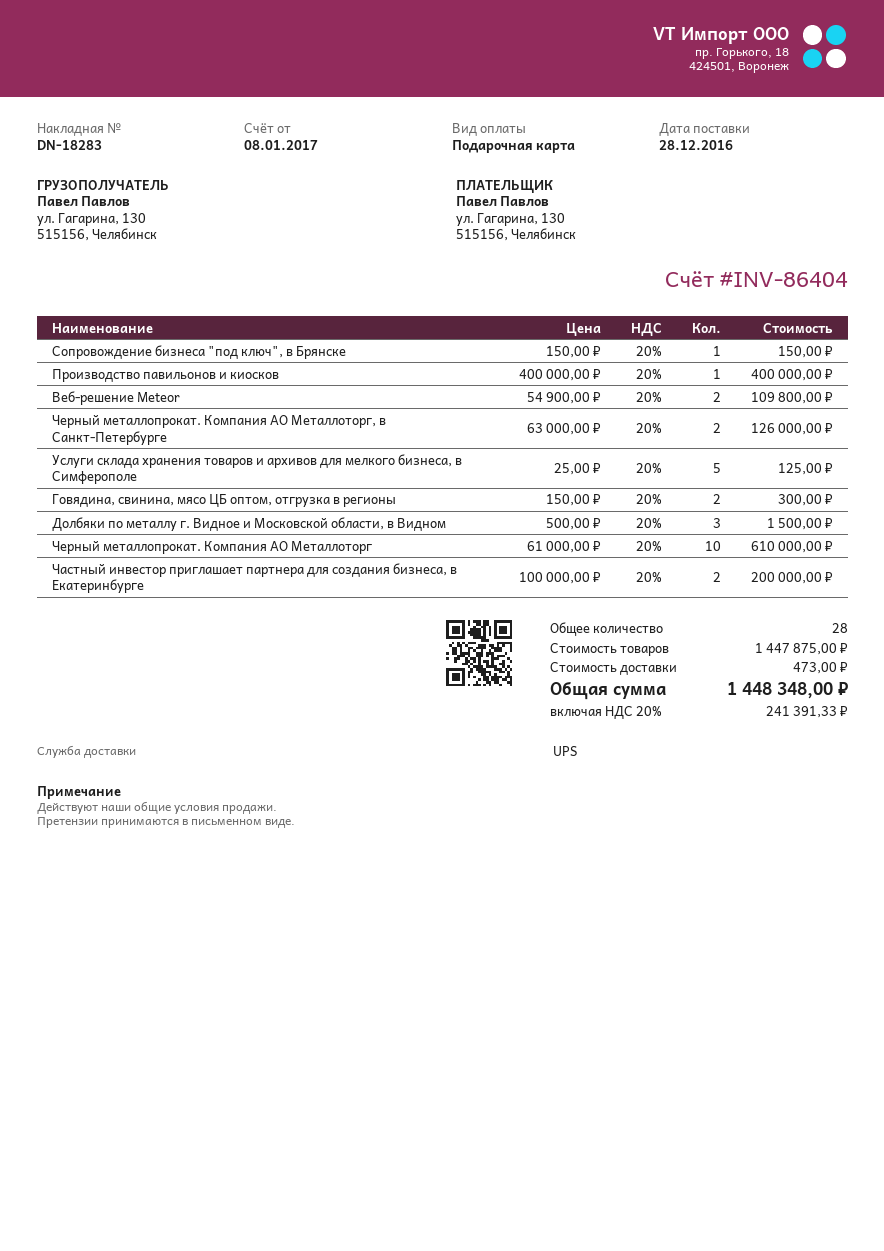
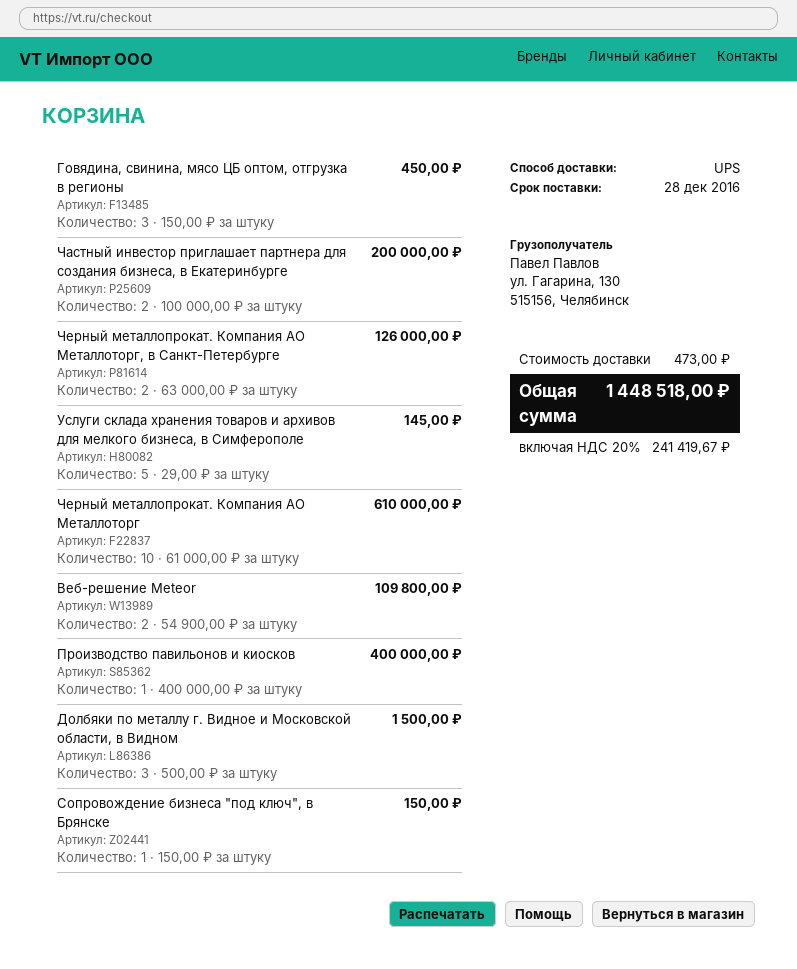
Услуги склада хранения товаров и архивов для мелкого бизнеса, в Симферополе: 5 x 25.00 = 125.00 -> 5 x 29.00 = 145.00
Говядина, свинина, мясо ЦБ оптом, отгрузка в регионы: 2 x 150.00 = 300.00 -> 3 x 150.00 = 450.00
tax: 20% = 241391.33 -> 20% = 241419.67
total: 1448348.00 -> 1448518.00

